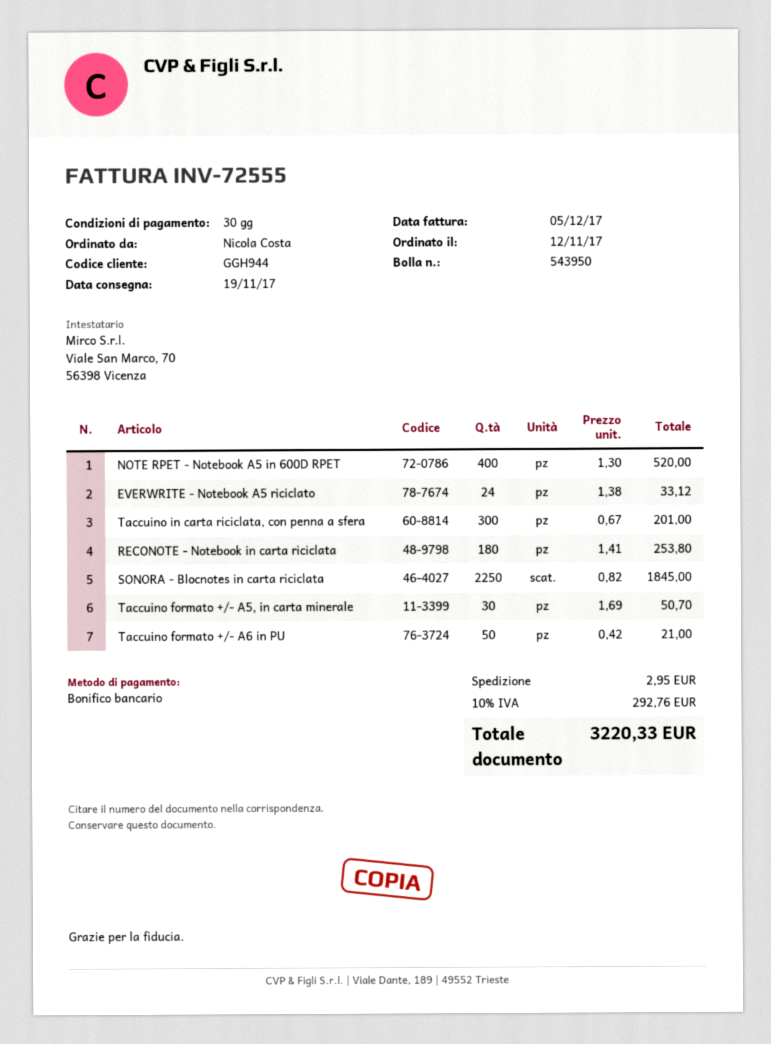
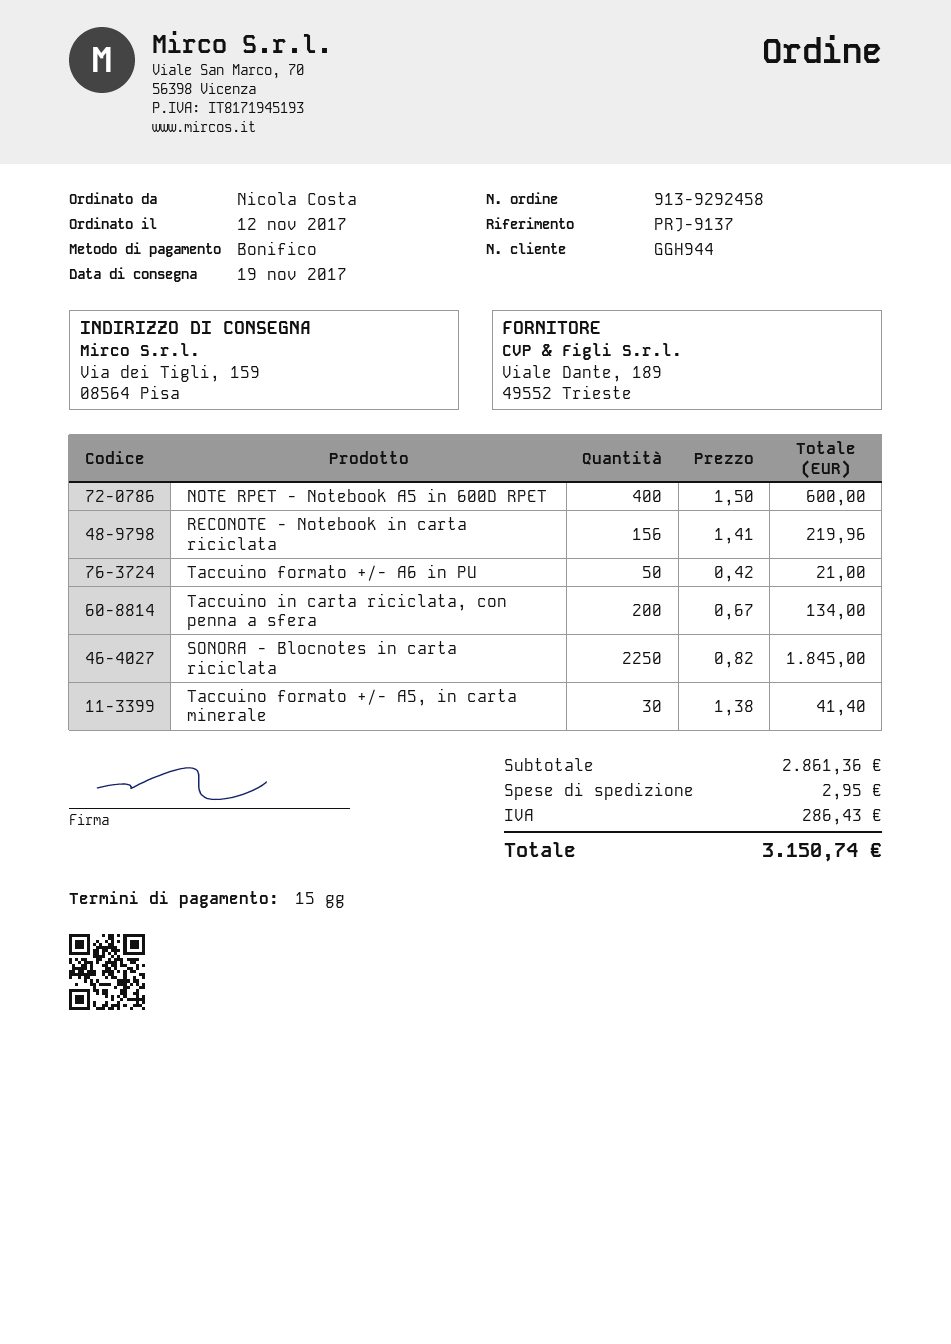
payment terms: 30 days -> 15 days
NOTE RPET - Notebook A5 in 600D RPET: 400 x 1.30 = 520.00 -> 400 x 1.50 = 600.00
EVERWRITE - Notebook A5 riciclato: 24 x 1.38 = 33.12 -> none
Taccuino in carta riciclata, con penna a sfera: 300 x 0.67 = 201.00 -> 200 x 0.67 = 134.00
RECONOTE - Notebook in carta riciclata: 180 x 1.41 = 253.80 -> 156 x 1.41 = 219.96
Taccuino formato +/- A5, in carta minerale: 30 x 1.69 = 50.70 -> 30 x 1.38 = 41.40
tax: 292.76 -> 286.43
total: 3220.33 -> 3150.74

